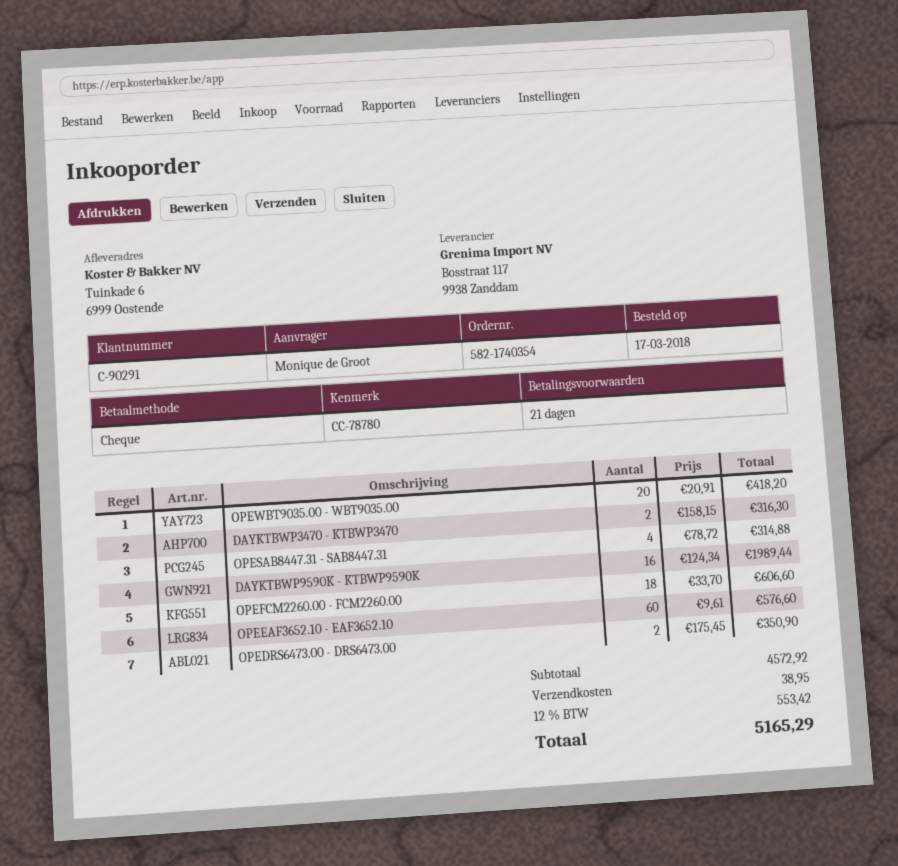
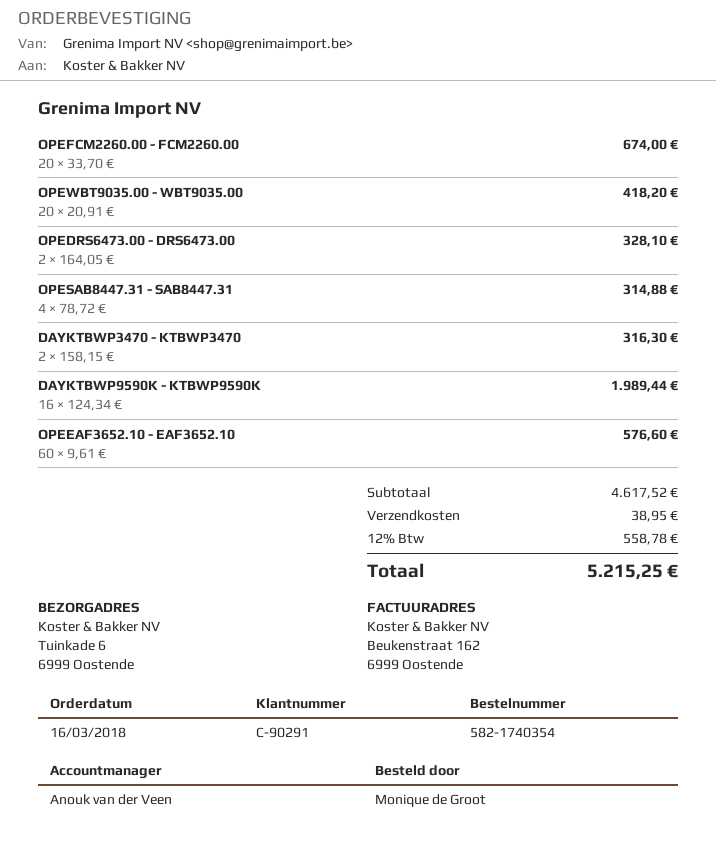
order date: 2018-03-17 -> 2018-03-16
OPEFCM2260.00 - FCM2260.00: 18 x 33.70 = 606.60 -> 20 x 33.70 = 674.00
OPEDRS6473.00 - DRS6473.00: 2 x 175.45 = 350.90 -> 2 x 164.05 = 328.10
subtotal: 4572.92 -> 4617.52
tax: 12% = 553.42 -> 12% = 558.78
total: 5165.29 -> 5215.25

